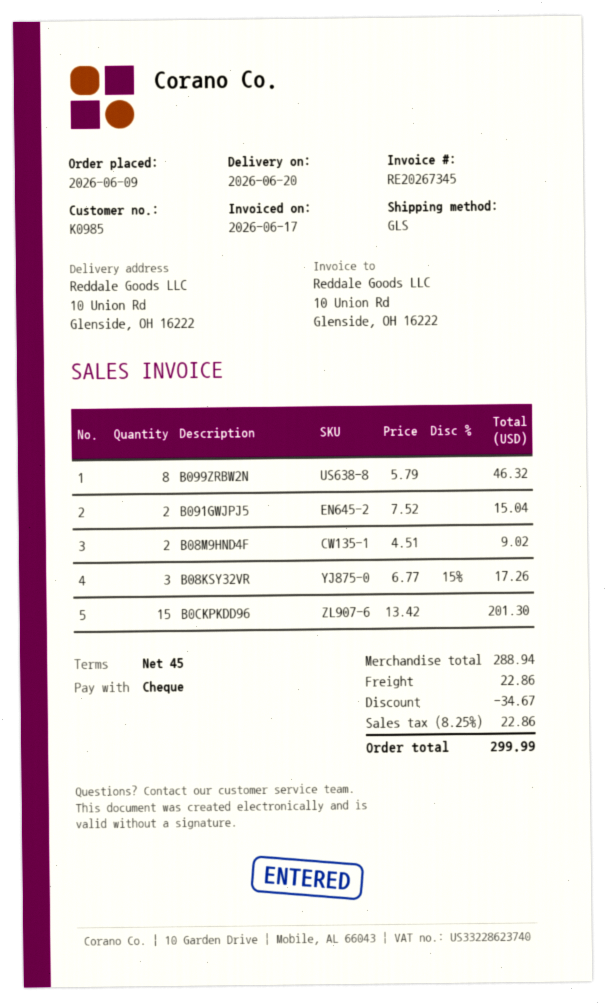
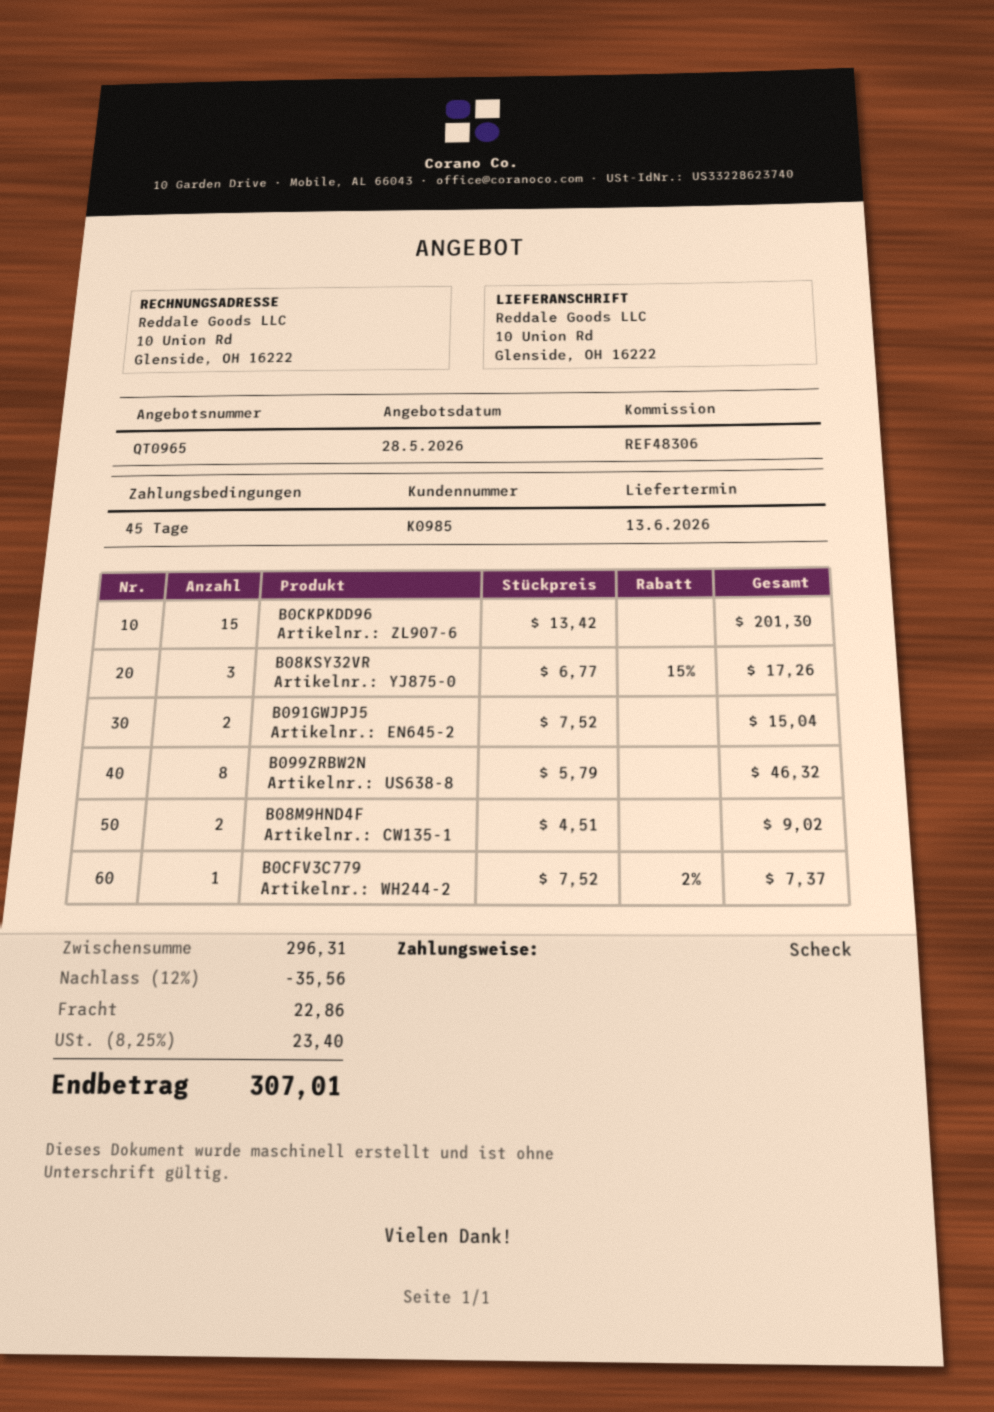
delivery date: 2026-06-20 -> 2026-06-13
B0CFV3C779: none -> 1 x 7.52 - 2% = 7.37
subtotal: 288.94 -> 296.31
discount: 34.67 -> 35.56
tax: 8.25% = 22.86 -> 8.25% = 23.40
total: 299.99 -> 307.01

